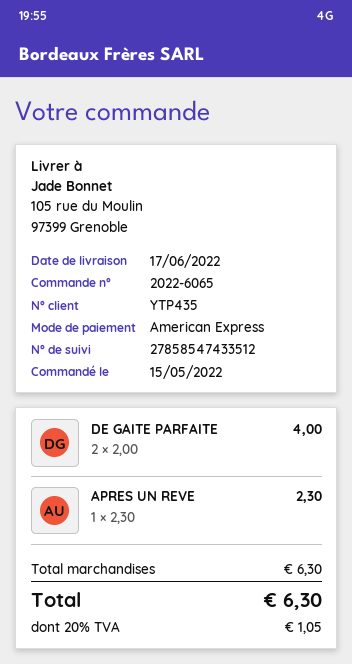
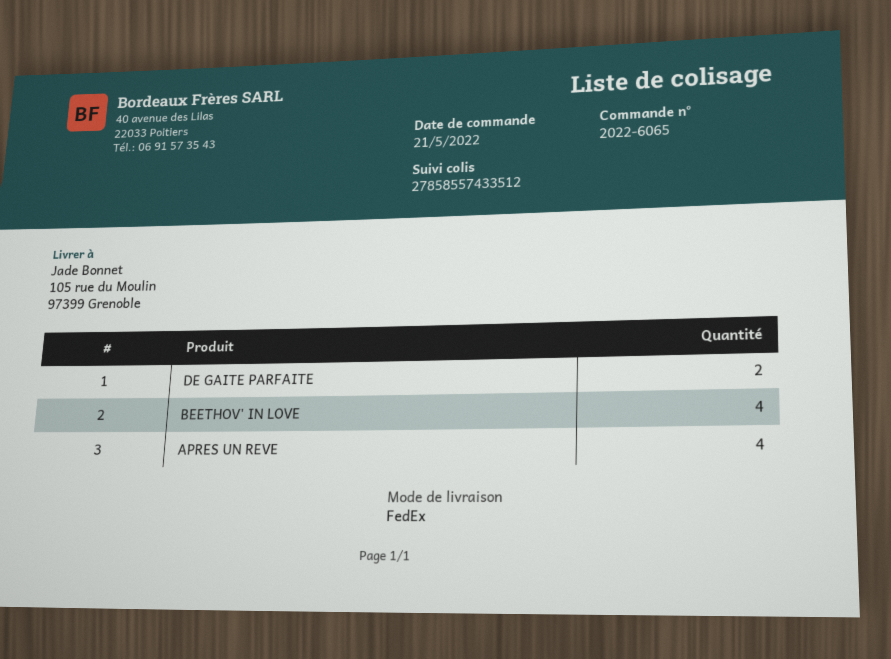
order date: 2022-05-15 -> 2022-05-21
tracking number: 27858547433512 -> 27858557433512
APRES UN REVE: 1 -> 4
BEETHOV' IN LOVE: none -> 4

